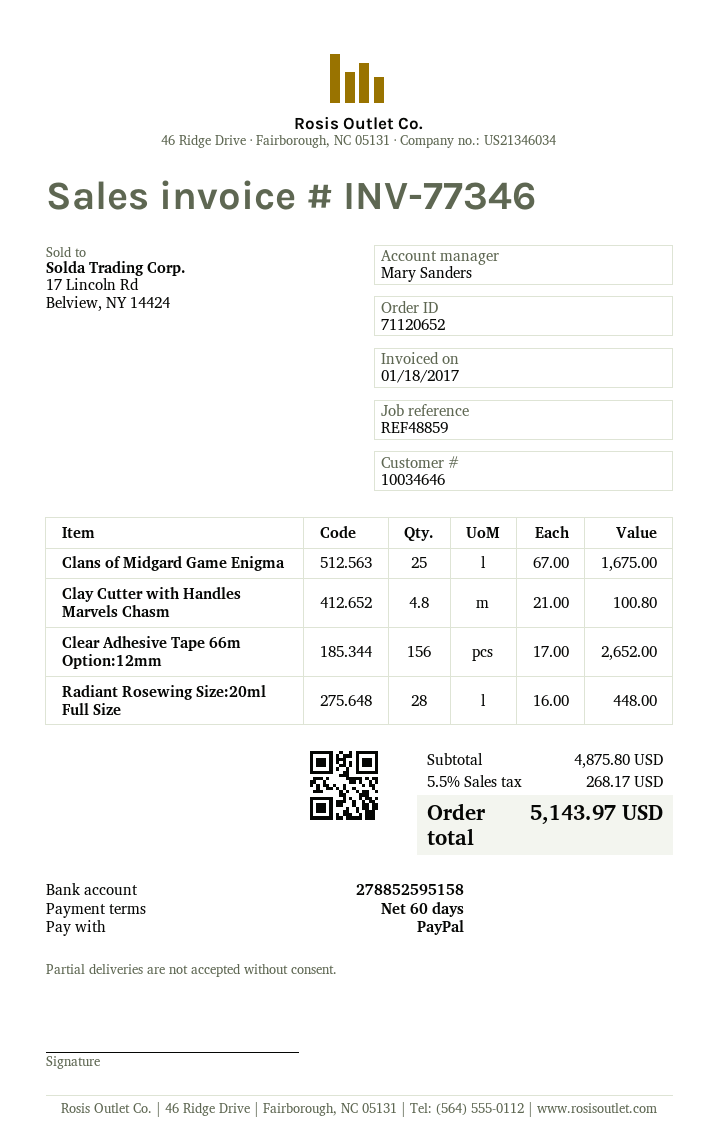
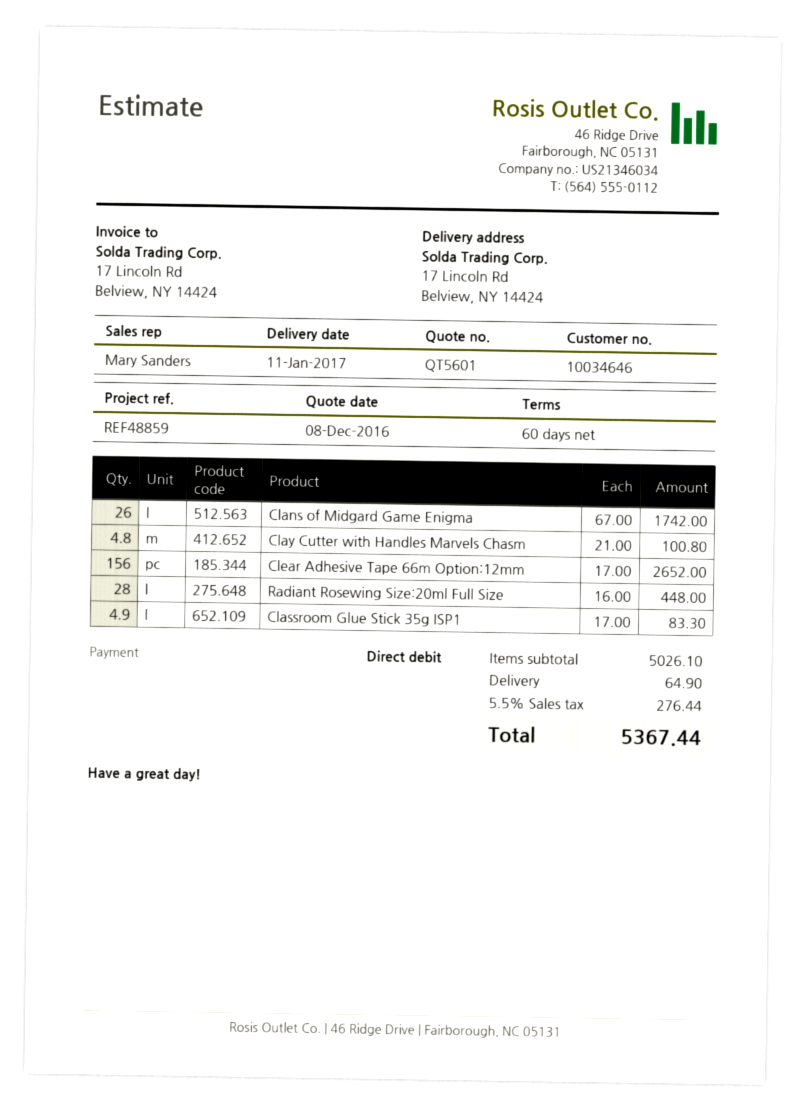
payment method: PayPal -> direct debit
Clans of Midgard Game Enigma: 25 x 67.00 = 1675.00 -> 26 x 67.00 = 1742.00
Classroom Glue Stick 35g ISP1: none -> 4.9 x 17.00 = 83.30
subtotal: 4875.80 -> 5026.10
shipping: none -> 64.90
tax: 5.5% = 268.17 -> 5.5% = 276.44
total: 5143.97 -> 5367.44

